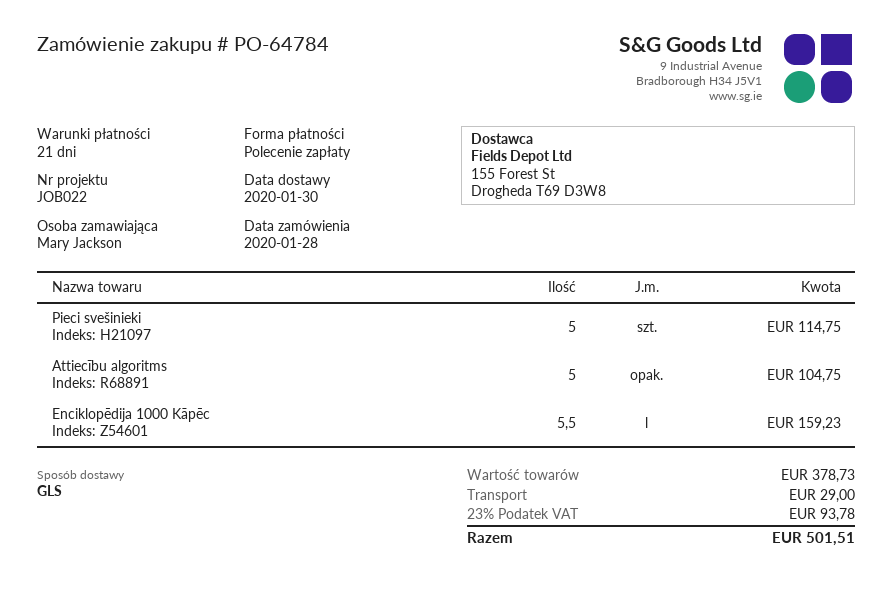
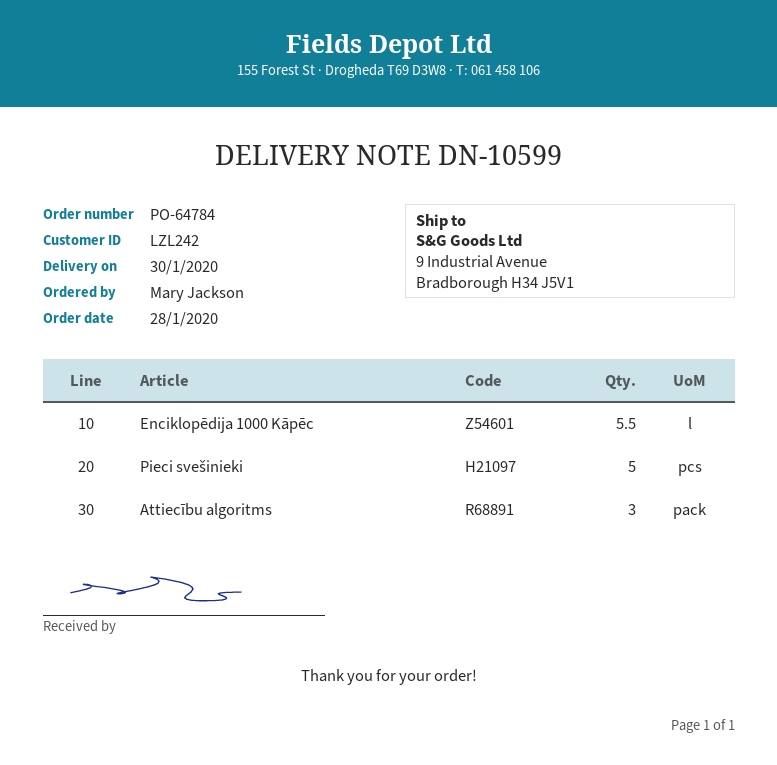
Attiecību algoritms: 5 -> 3

